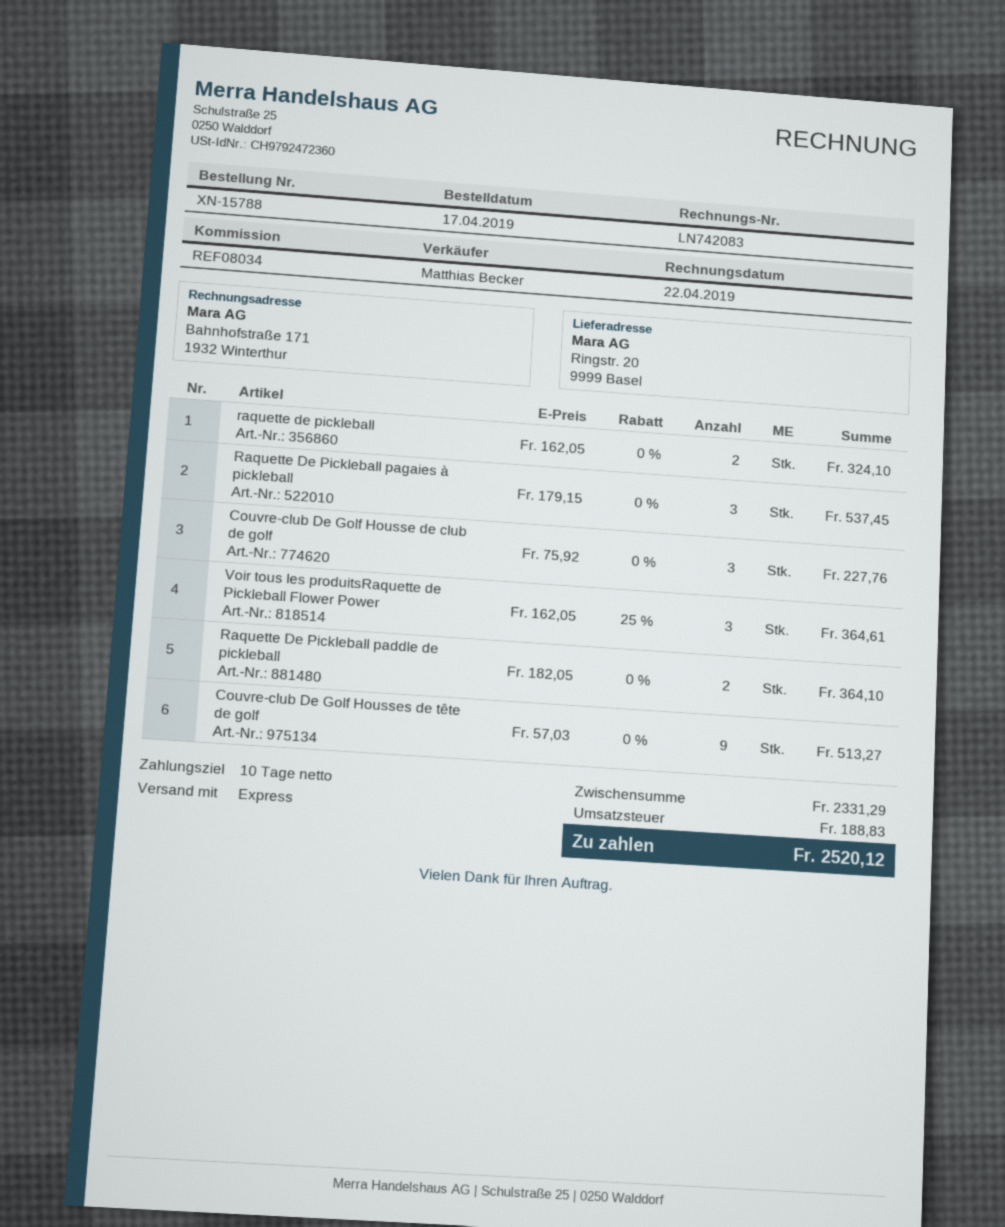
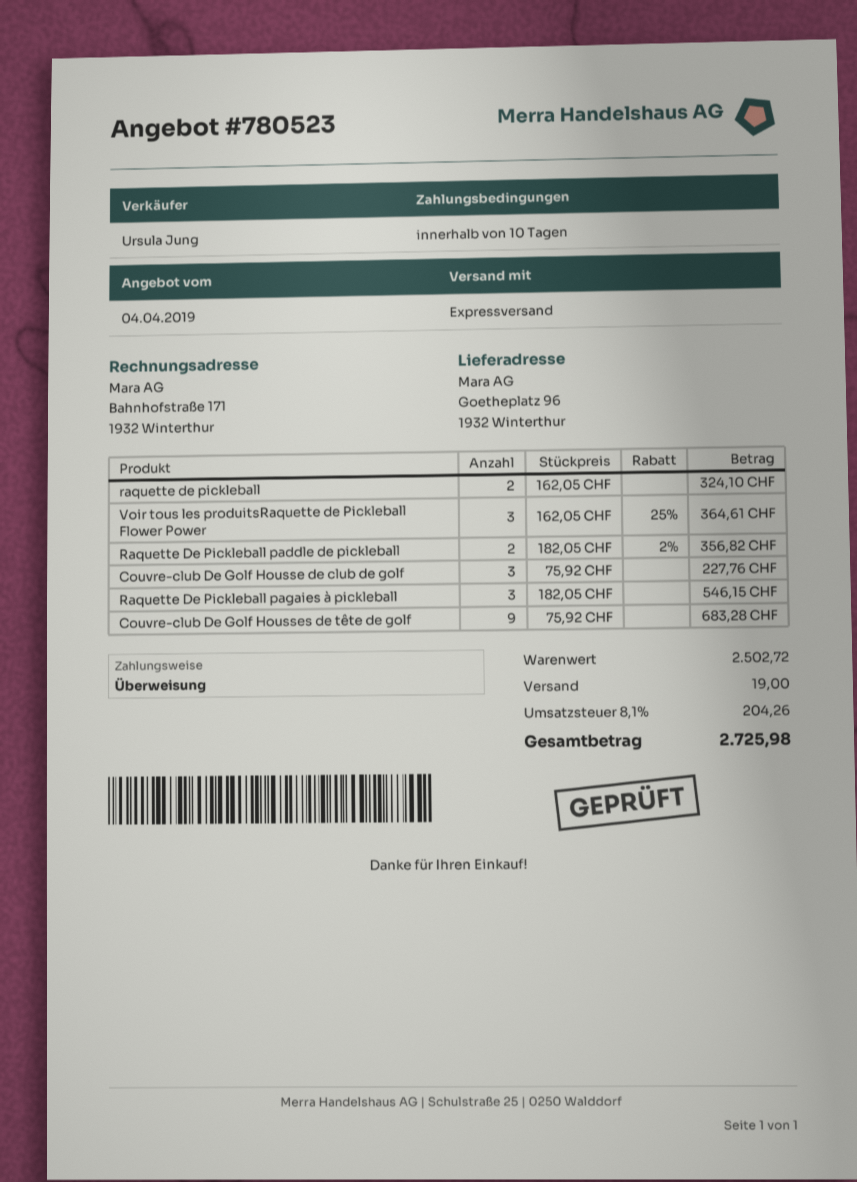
sales rep: Matthias Becker -> Ursula Jung
ship to: Ringstr. 20, 9999 Basel -> Goetheplatz 96, 1932 Winterthur
Raquette De Pickleball pagaies à pickleball: 3 x 179.15 = 537.45 -> 3 x 182.05 = 546.15
Raquette De Pickleball paddle de pickleball: 2 x 182.05 = 364.10 -> 2 x 182.05 - 2% = 356.82
Couvre-club De Golf Housses de tête de golf: 9 x 57.03 = 513.27 -> 9 x 75.92 = 683.28
subtotal: 2331.29 -> 2502.72
shipping: none -> 19.00
tax: 188.83 -> 204.26
total: 2520.12 -> 2725.98

